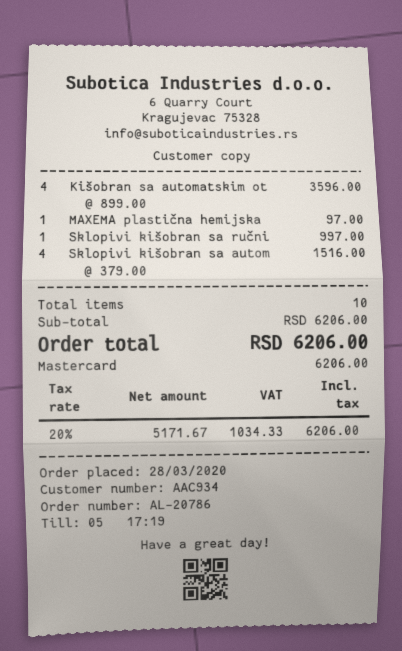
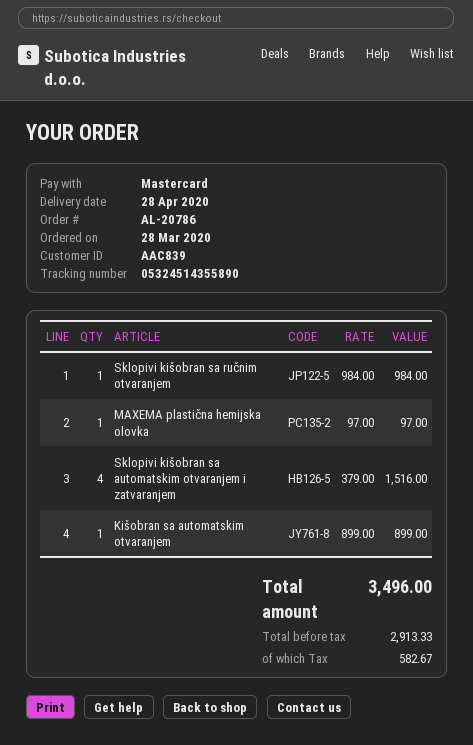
customer number: AAC934 -> AAC839
Kišobran sa automatskim ot: 4 x 899.00 = 3596.00 -> 1 x 899.00 = 899.00
Sklopivi kišobran sa ručni: 1 x 997.00 = 997.00 -> 1 x 984.00 = 984.00
net: 5171.67 -> 2913.33
tax: 1034.33 -> 582.67
total: 6206.00 -> 3496.00

